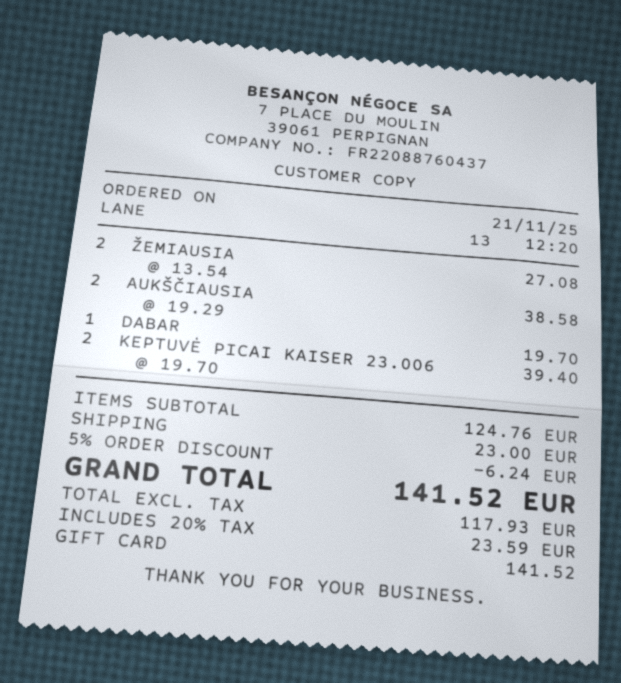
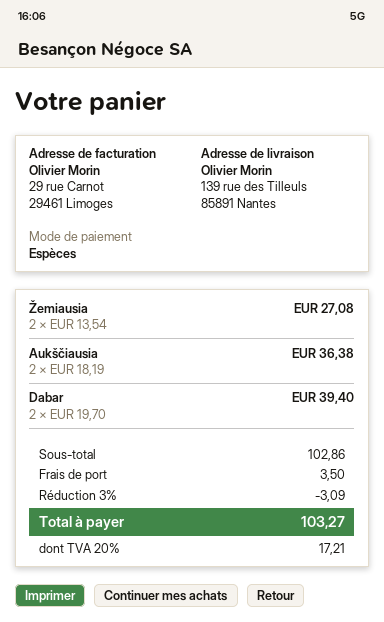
payment method: gift card -> cash
AUKŠČIAUSIA: 2 x 19.29 = 38.58 -> 2 x 18.19 = 36.38
DABAR: 1 x 19.70 = 19.70 -> 2 x 19.70 = 39.40
KEPTUVĖ PICAI KAISER 23.006: 2 x 19.70 = 39.40 -> none
subtotal: 124.76 -> 102.86
discount: 5% = 6.24 -> 3% = 3.09
shipping: 23.00 -> 3.50
tax: 20% = 23.59 -> 20% = 17.21
total: 141.52 -> 103.27

